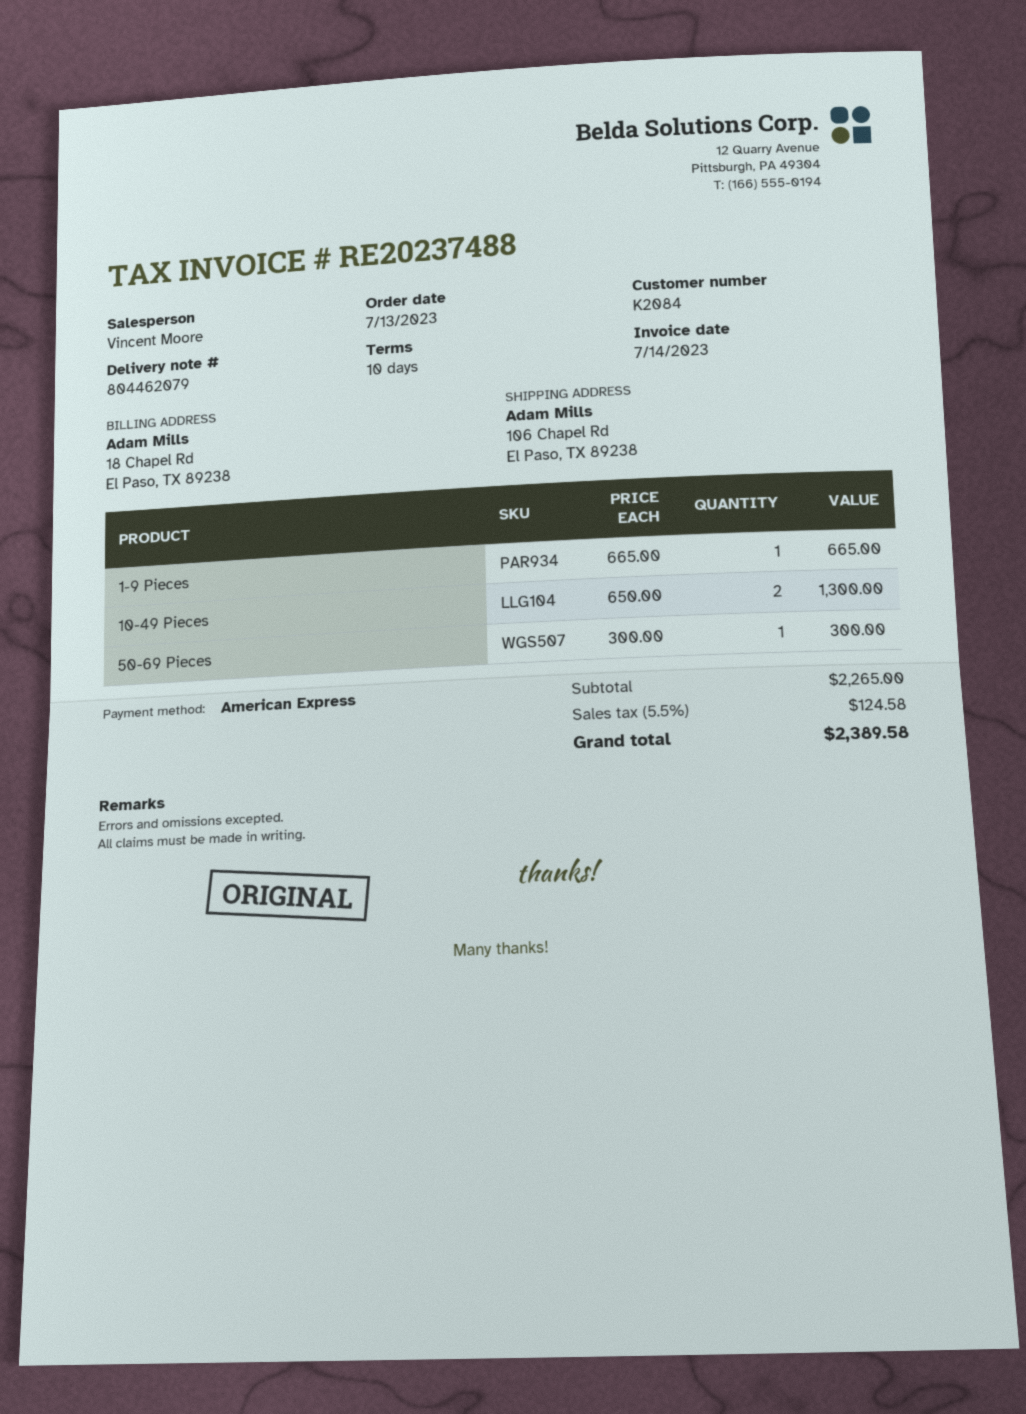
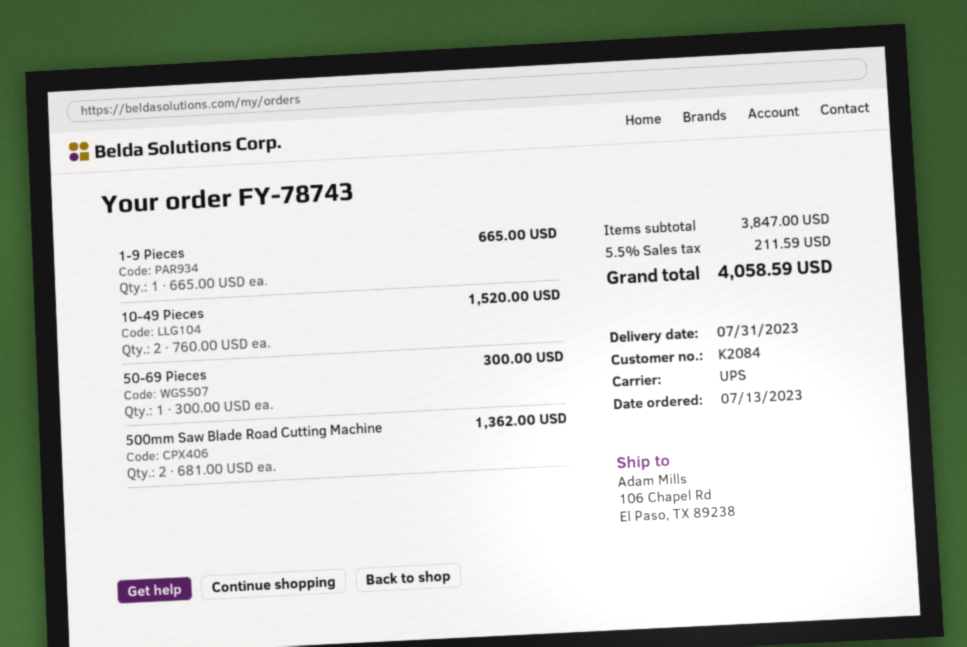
10-49 Pieces: 2 x 650.00 = 1300.00 -> 2 x 760.00 = 1520.00
500mm Saw Blade Road Cutting Machine: none -> 2 x 681.00 = 1362.00
subtotal: 2265.00 -> 3847.00
tax: 5.5% = 124.58 -> 5.5% = 211.59
total: 2389.58 -> 4058.59

